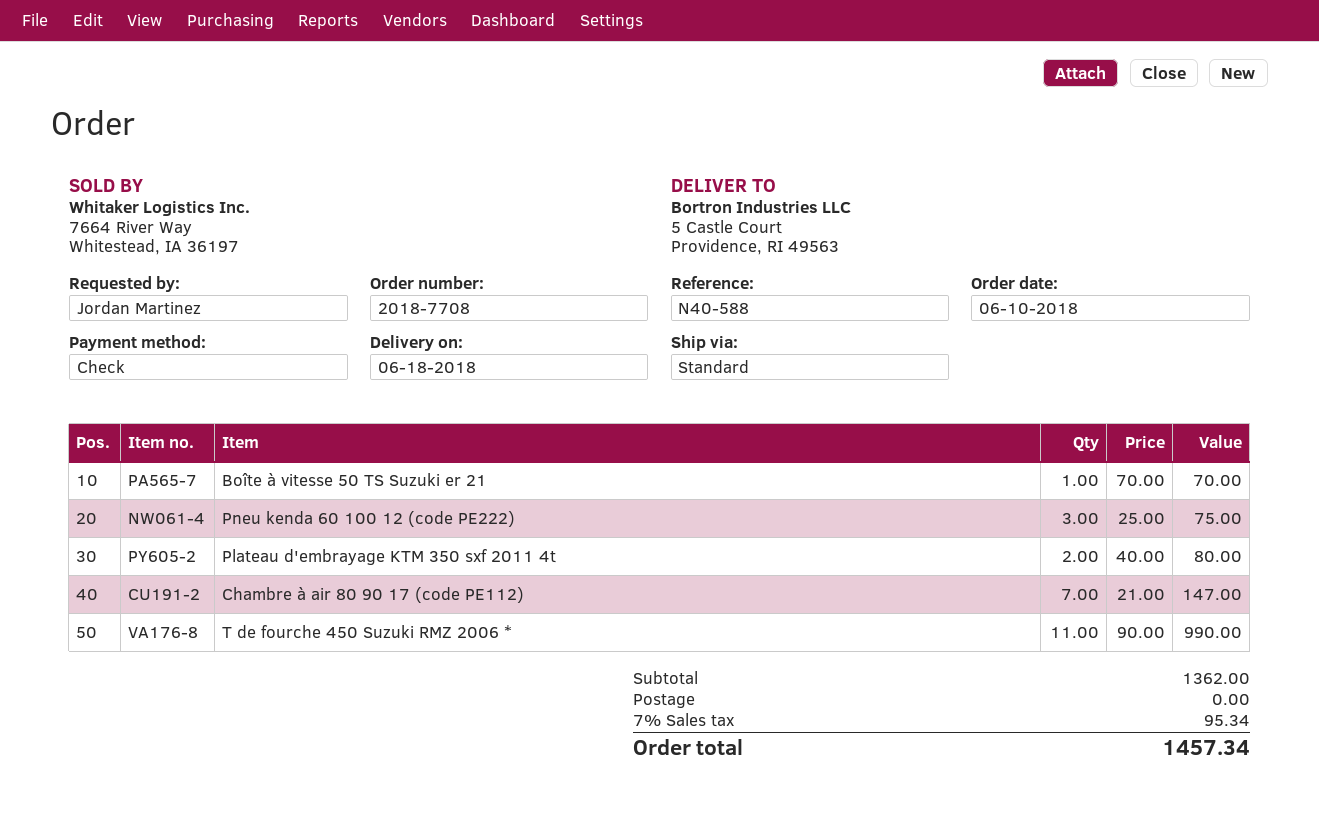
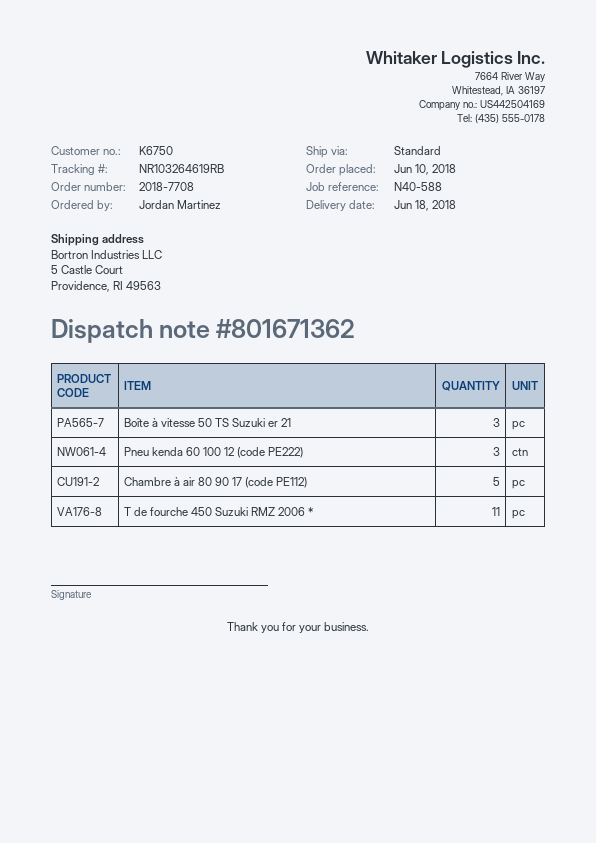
Boîte à vitesse 50 TS Suzuki er 21: 1 -> 3
Plateau d'embrayage KTM 350 sxf 2011 4t: 2 -> none
Chambre à air 80 90 17 (code PE112): 7 -> 5

